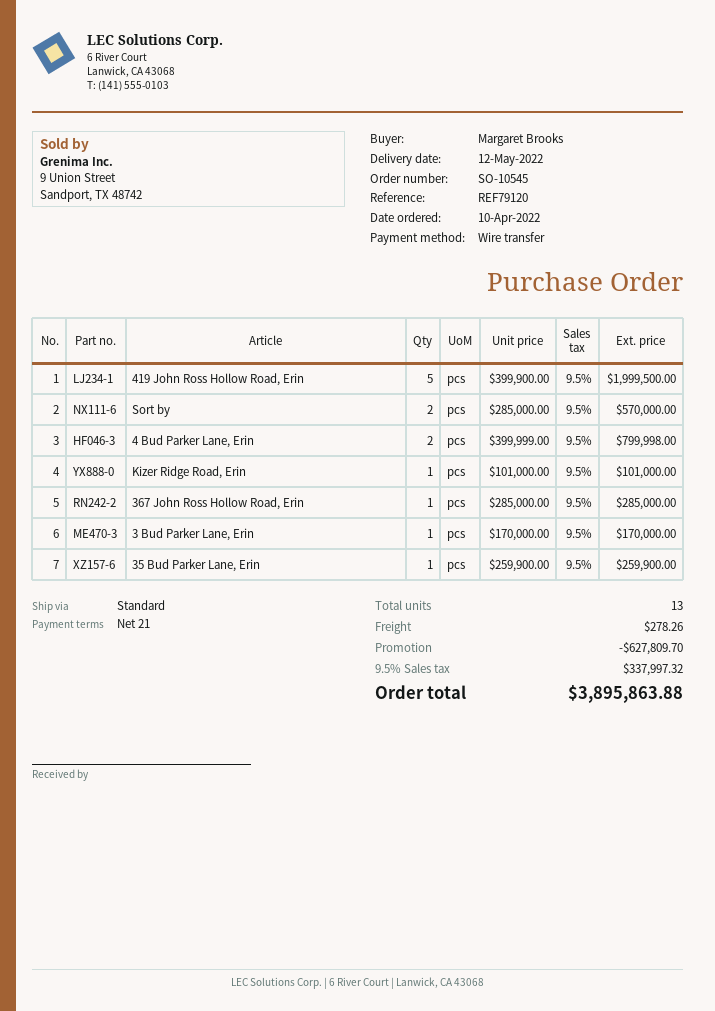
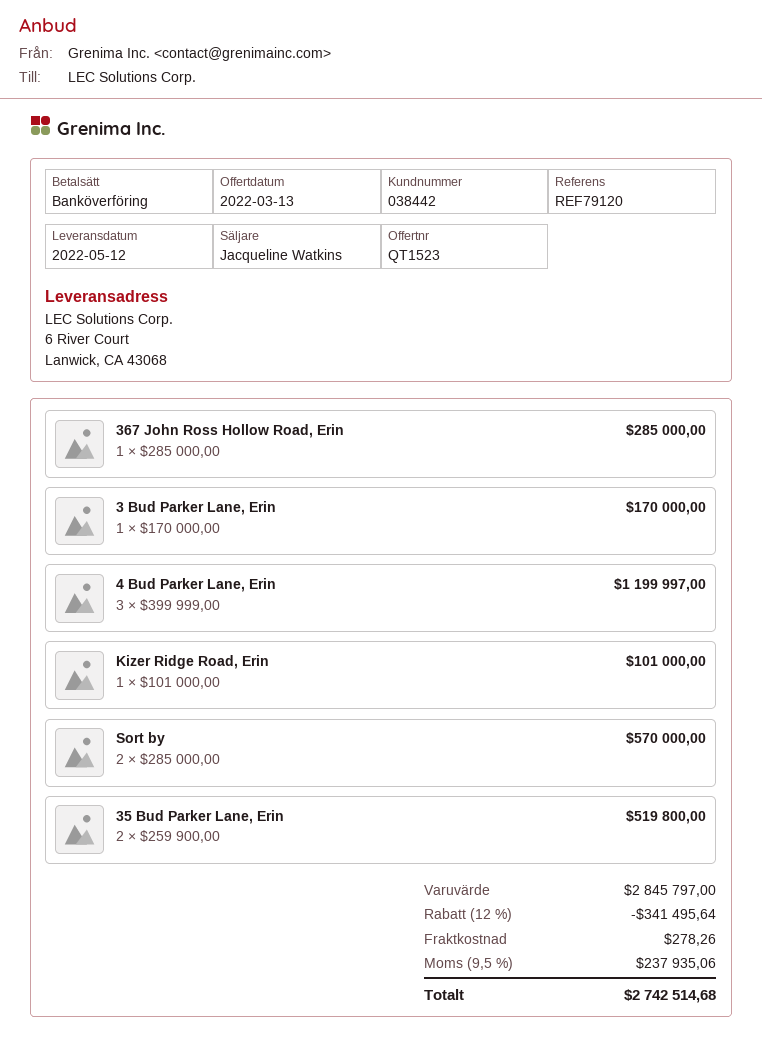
419 John Ross Hollow Road, Erin: 5 x 399900.00 = 1999500.00 -> none
4 Bud Parker Lane, Erin: 2 x 399999.00 = 799998.00 -> 3 x 399999.00 = 1199997.00
35 Bud Parker Lane, Erin: 1 x 259900.00 = 259900.00 -> 2 x 259900.00 = 519800.00
discount: 627809.70 -> 341495.64
tax: 9.5% = 337997.32 -> 9.5% = 237935.06
total: 3895863.88 -> 2742514.68

